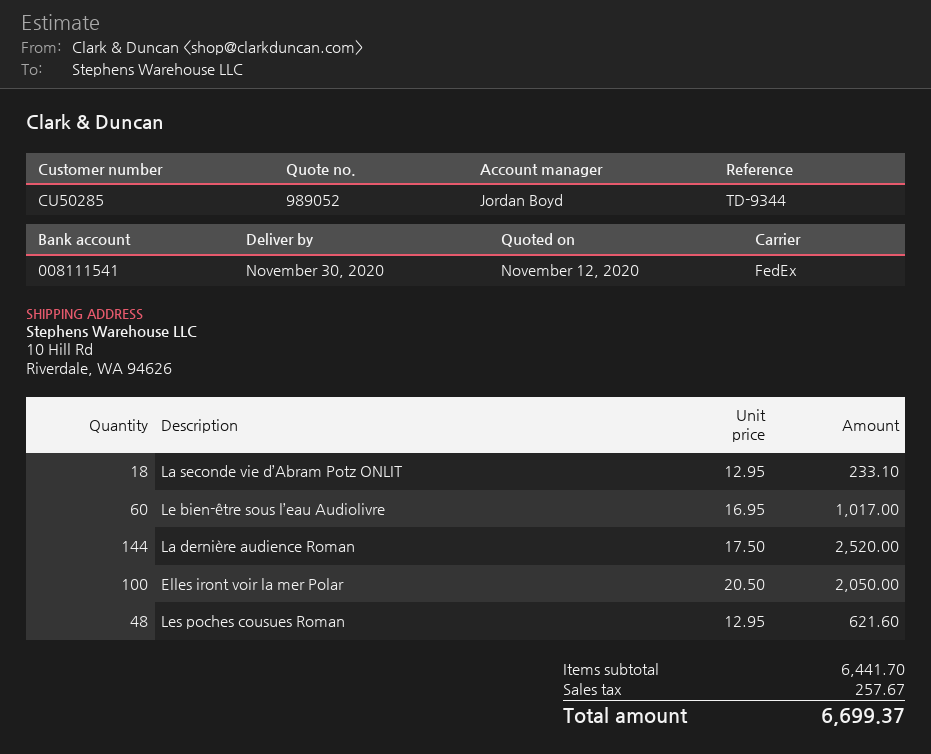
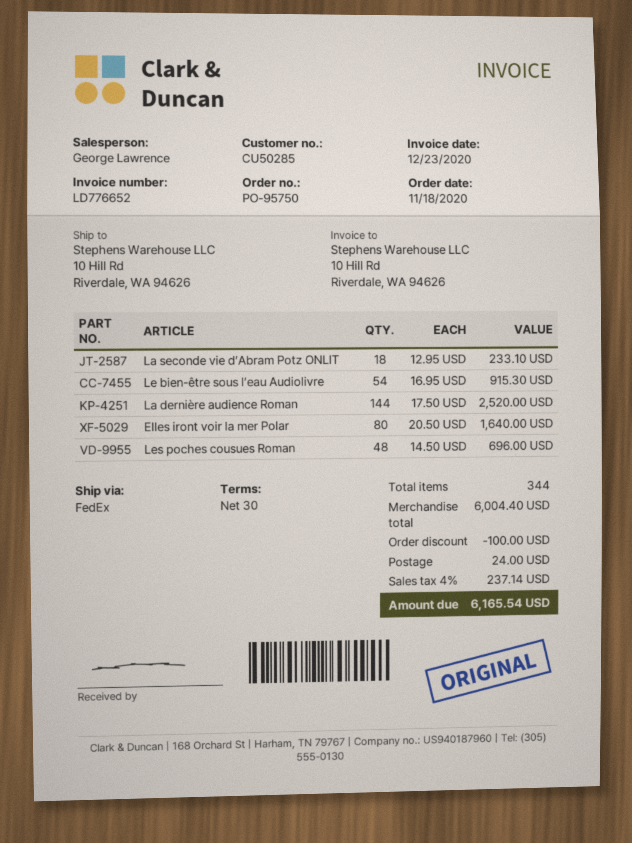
sales rep: Jordan Boyd -> George Lawrence
Le bien-être sous l’eau Audiolivre: 60 x 16.95 = 1017.00 -> 54 x 16.95 = 915.30
Elles iront voir la mer Polar: 100 x 20.50 = 2050.00 -> 80 x 20.50 = 1640.00
Les poches cousues Roman: 48 x 12.95 = 621.60 -> 48 x 14.50 = 696.00
subtotal: 6441.70 -> 6004.40
discount: none -> 100.00
shipping: none -> 24.00
tax: 257.67 -> 237.14
total: 6699.37 -> 6165.54

